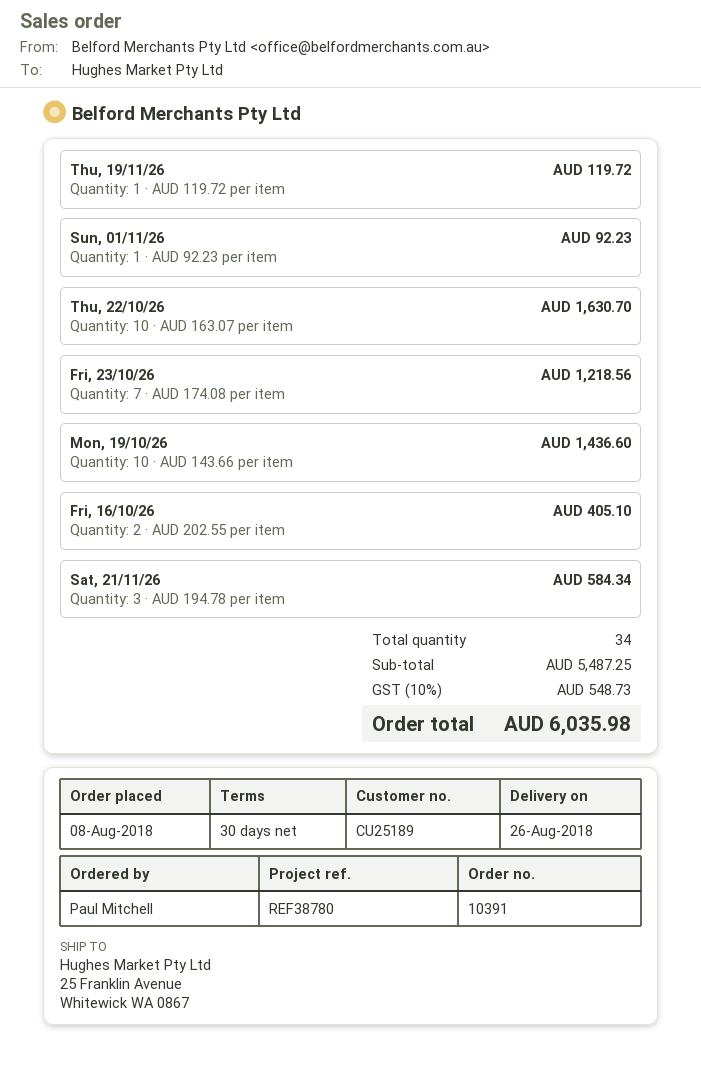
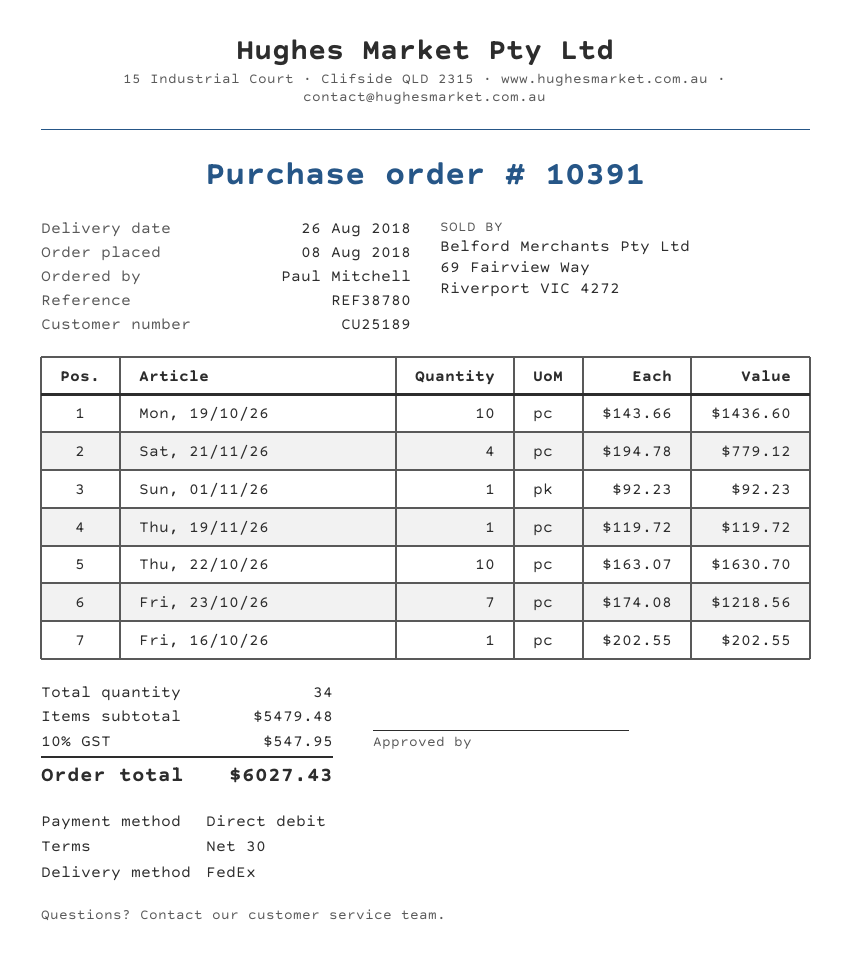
Fri, 16/10/26: 2 x 202.55 = 405.10 -> 1 x 202.55 = 202.55
Sat, 21/11/26: 3 x 194.78 = 584.34 -> 4 x 194.78 = 779.12
subtotal: 5487.25 -> 5479.48
tax: 10% = 548.73 -> 10% = 547.95
total: 6035.98 -> 6027.43

